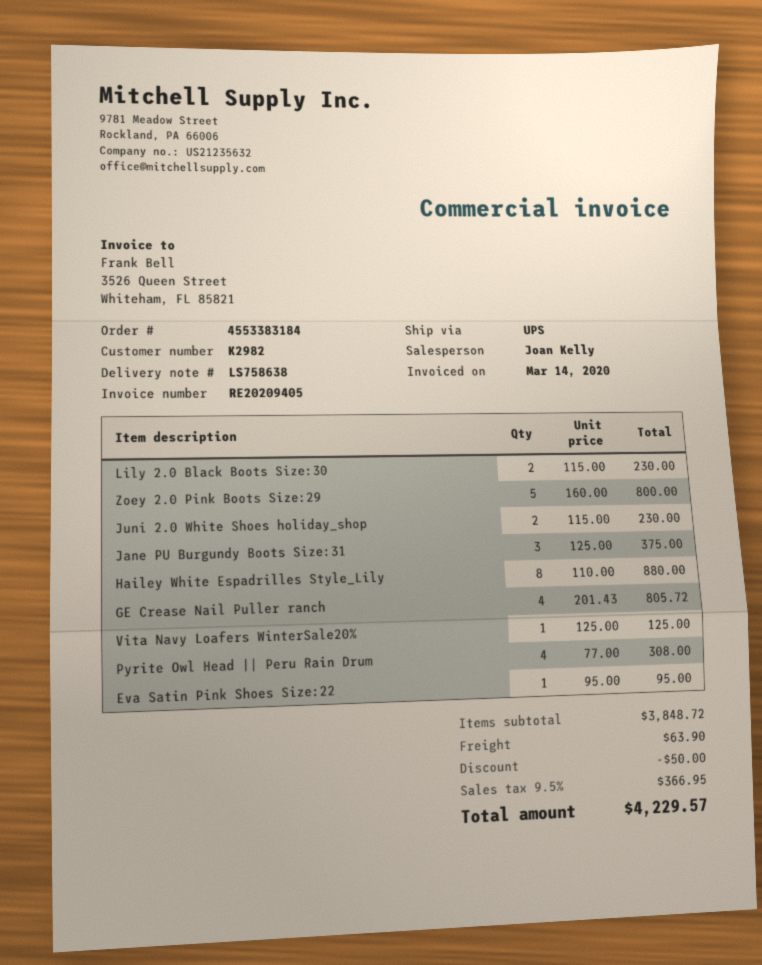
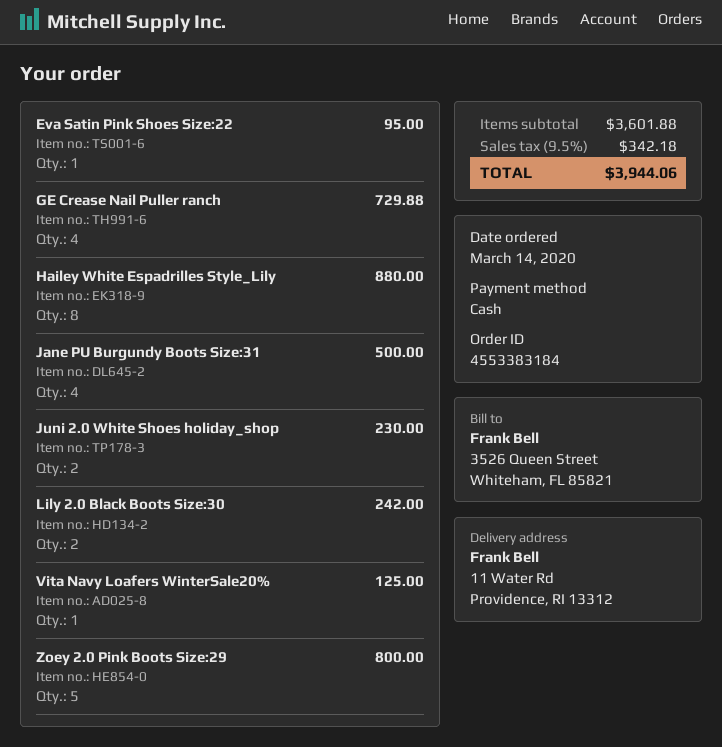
Lily 2.0 Black Boots Size:30: 2 for 230.00 -> 2 for 242.00
Jane PU Burgundy Boots Size:31: 3 for 375.00 -> 4 for 500.00
GE Crease Nail Puller ranch: 4 for 805.72 -> 4 for 729.88
Pyrite Owl Head || Peru Rain Drum: 4 for 308.00 -> none
subtotal: 3848.72 -> 3601.88
discount: 50.00 -> none
shipping: 63.90 -> none
tax: 9.5% = 366.95 -> 9.5% = 342.18
total: 4229.57 -> 3944.06

